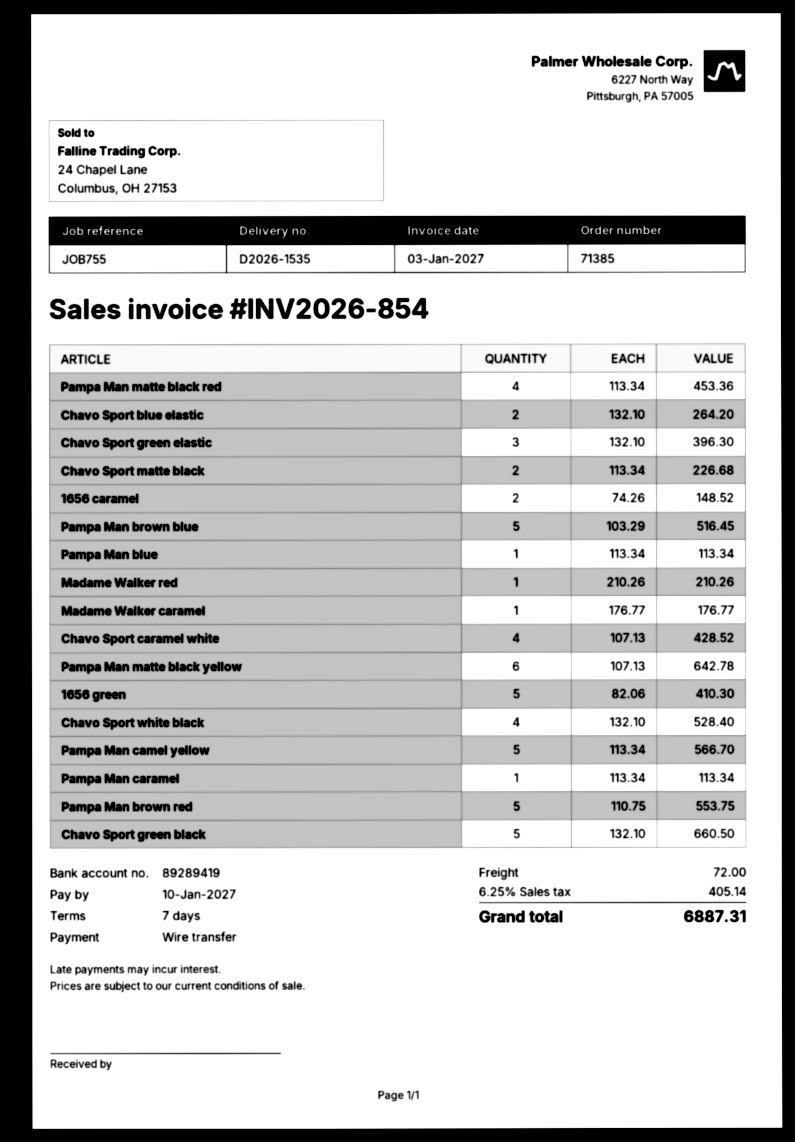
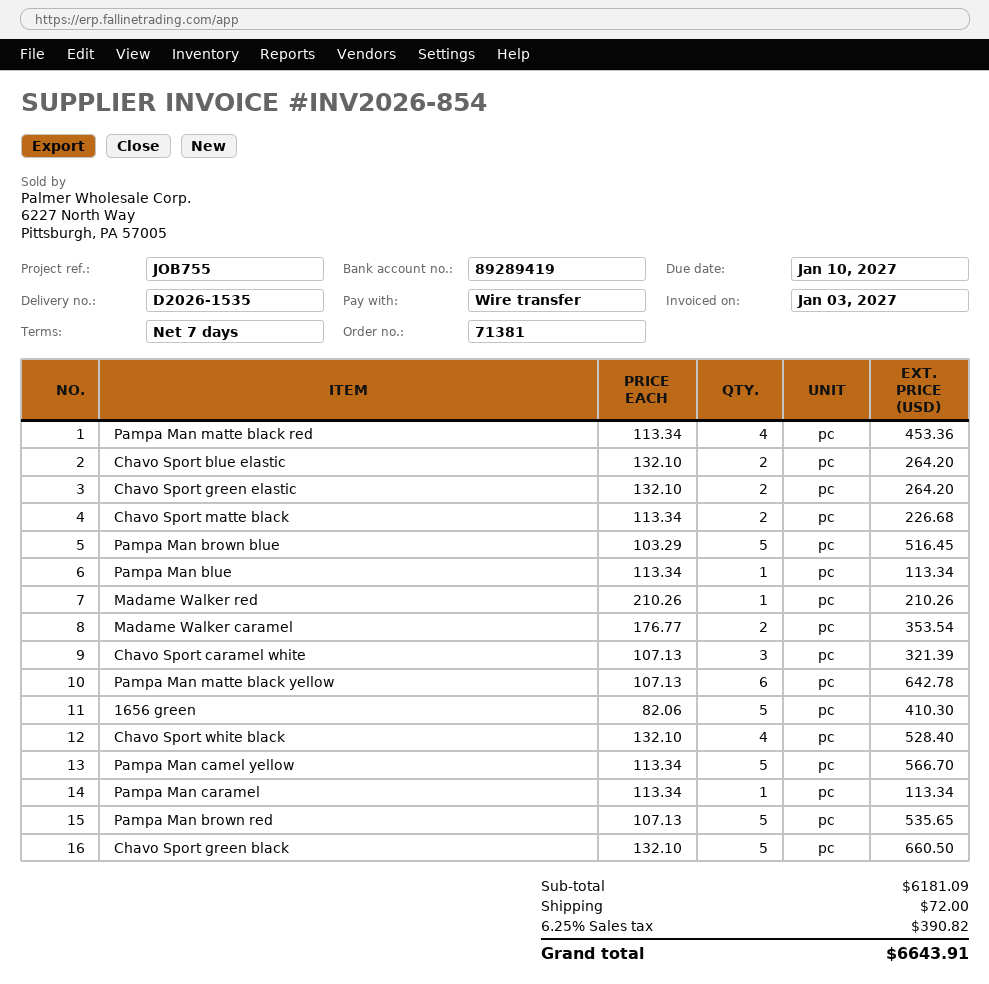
order number: 71385 -> 71381
Chavo Sport green elastic: 3 x 132.10 = 396.30 -> 2 x 132.10 = 264.20
1656 caramel: 2 x 74.26 = 148.52 -> none
Madame Walker caramel: 1 x 176.77 = 176.77 -> 2 x 176.77 = 353.54
Chavo Sport caramel white: 4 x 107.13 = 428.52 -> 3 x 107.13 = 321.39
Pampa Man brown red: 5 x 110.75 = 553.75 -> 5 x 107.13 = 535.65
tax: 6.25% = 405.14 -> 6.25% = 390.82
total: 6887.31 -> 6643.91

